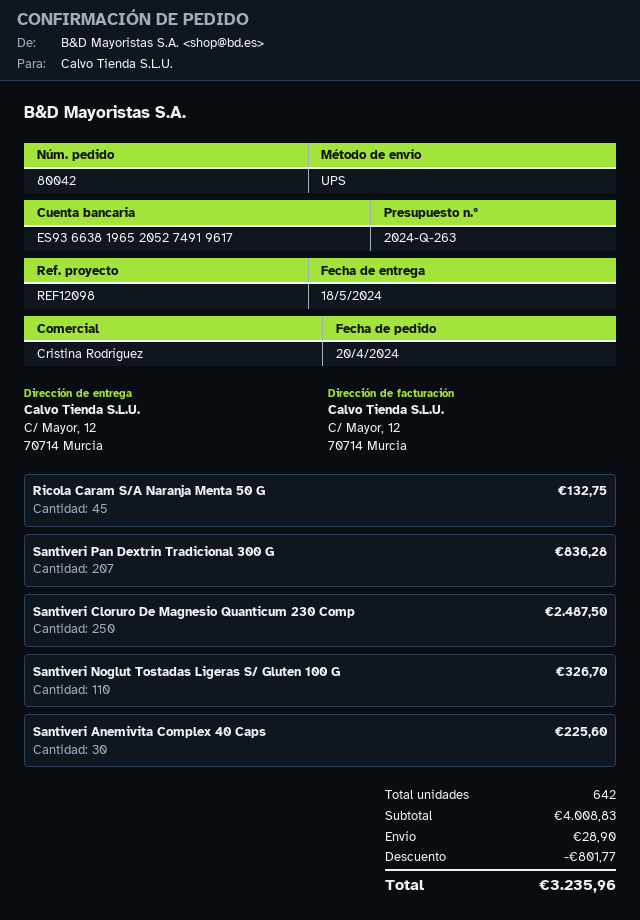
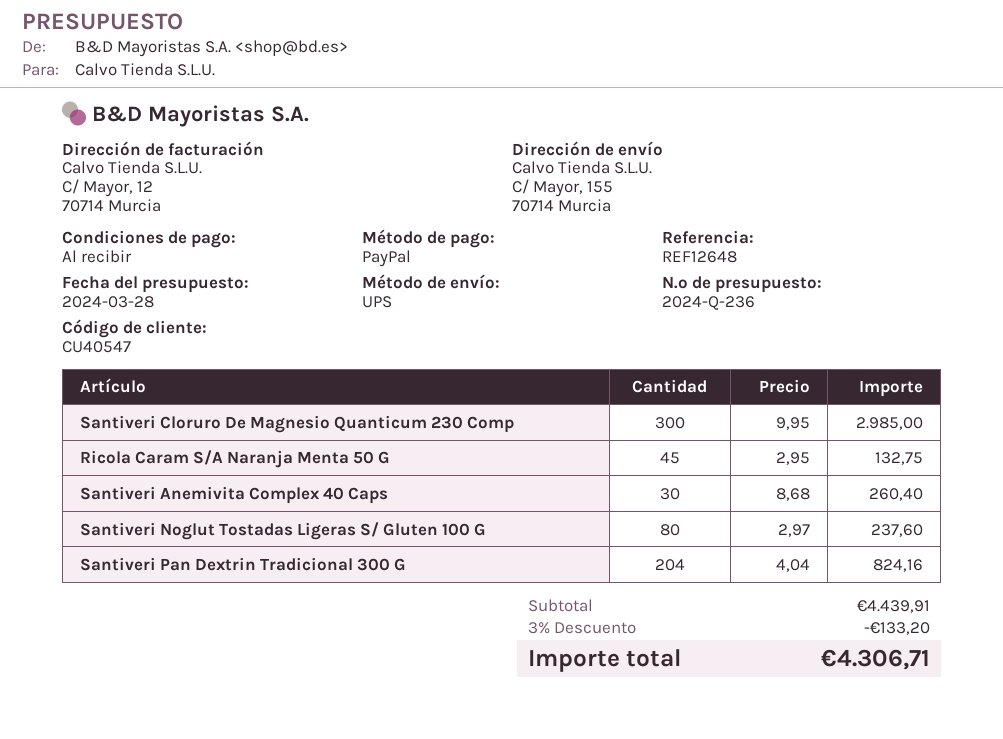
quote number: 2024-Q-263 -> 2024-Q-236
reference: REF12098 -> REF12648
ship to: C/ Mayor, 12, 70714 Murcia -> C/ Mayor, 155, 70714 Murcia
Santiveri Pan Dextrin Tradicional 300 G: 207 for 836.28 -> 204 for 824.16
Santiveri Cloruro De Magnesio Quanticum 230 Comp: 250 for 2487.50 -> 300 for 2985.00
Santiveri Noglut Tostadas Ligeras S/ Gluten 100 G: 110 for 326.70 -> 80 for 237.60
Santiveri Anemivita Complex 40 Caps: 30 for 225.60 -> 30 for 260.40
subtotal: 4008.83 -> 4439.91
discount: 801.77 -> 133.20
shipping: 28.90 -> none
total: 3235.96 -> 4306.71

